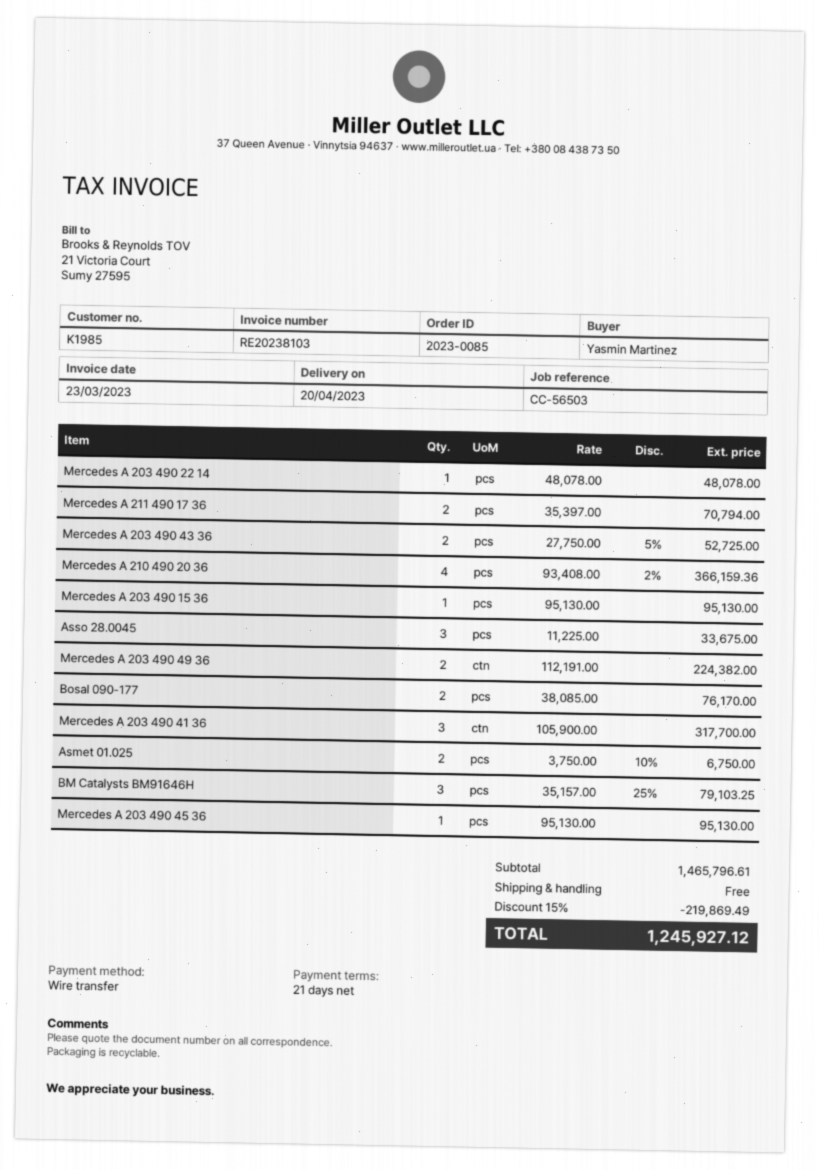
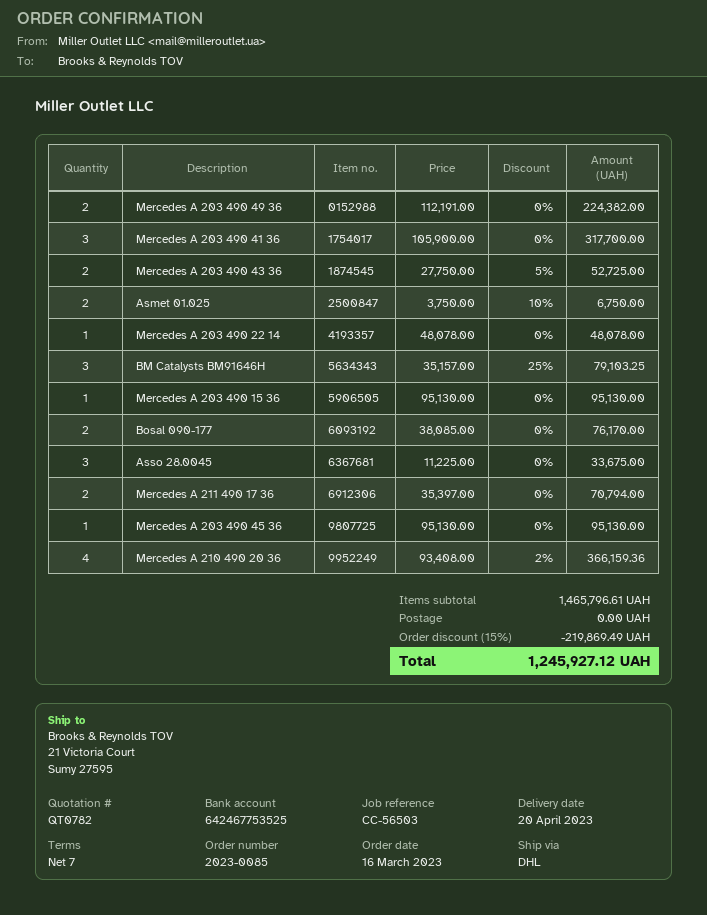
payment terms: 21 days -> 7 days

